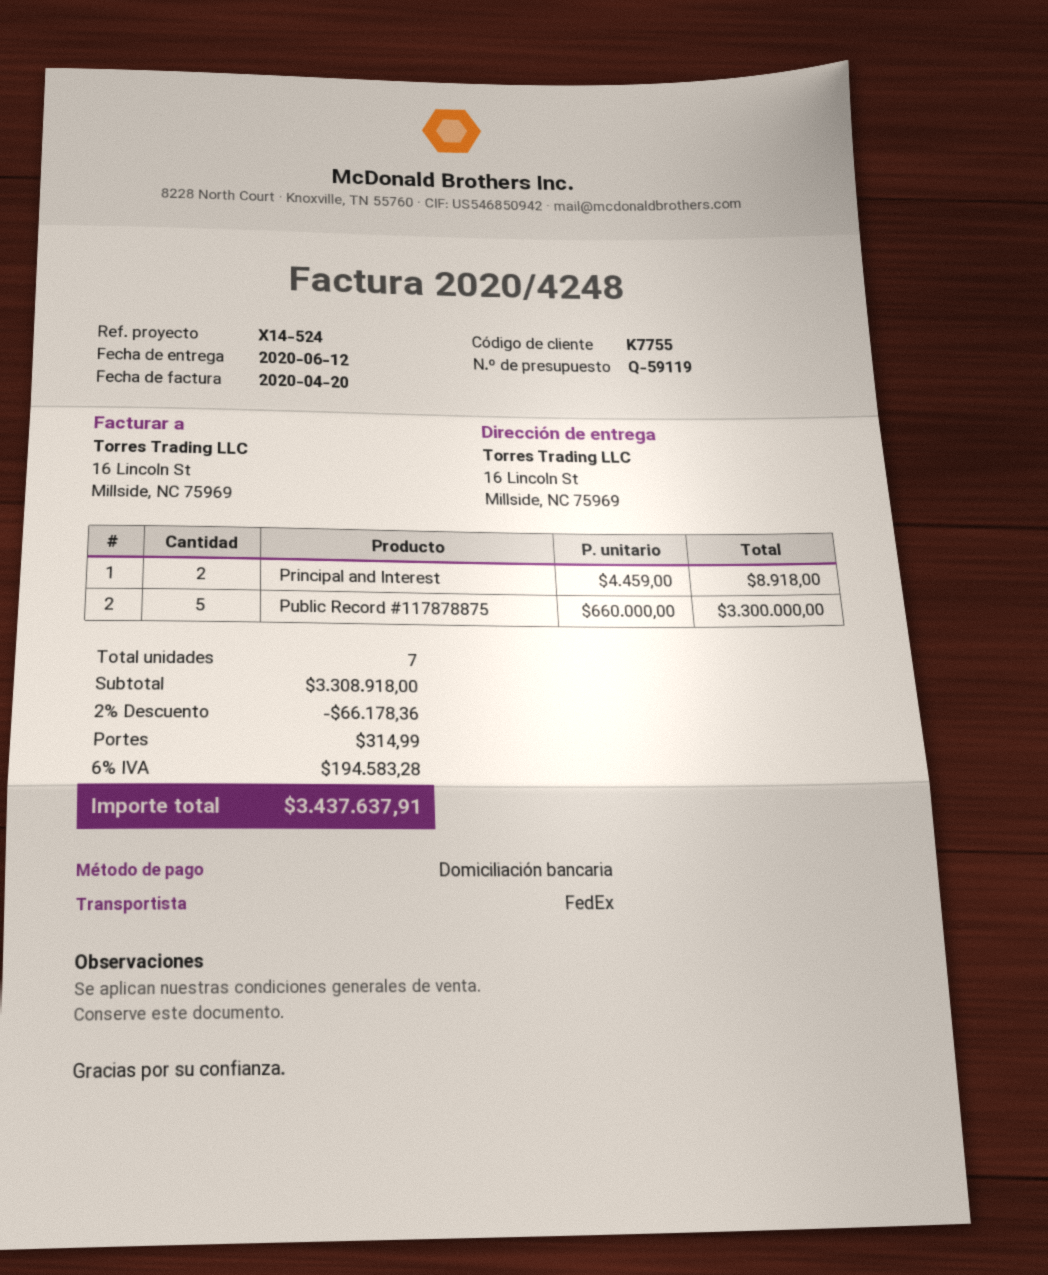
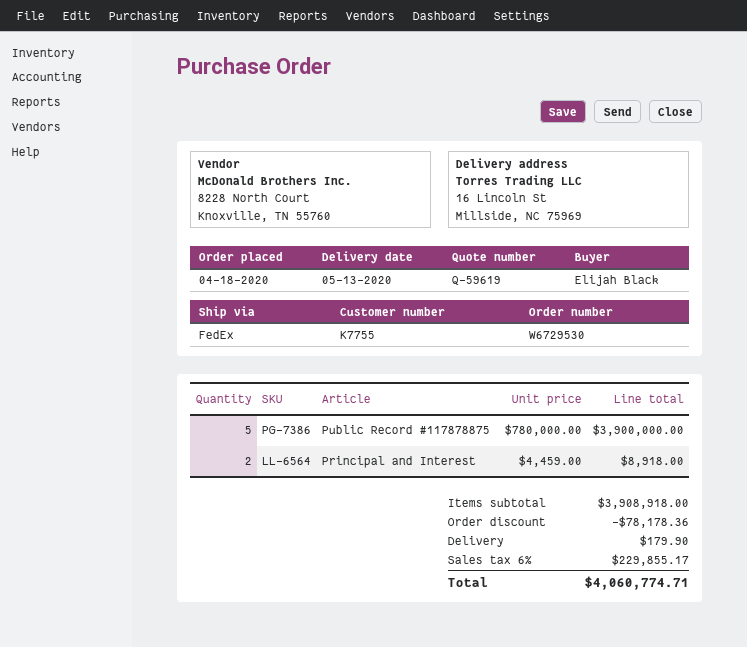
quote number: Q-59119 -> Q-59619
delivery date: 2020-06-12 -> 2020-05-13
Public Record #117878875: 5 x 660000.00 = 3300000.00 -> 5 x 780000.00 = 3900000.00
subtotal: 3308918.00 -> 3908918.00
discount: 66178.36 -> 78178.36
shipping: 314.99 -> 179.90
tax: 6% = 194583.28 -> 6% = 229855.17
total: 3437637.91 -> 4060774.71

